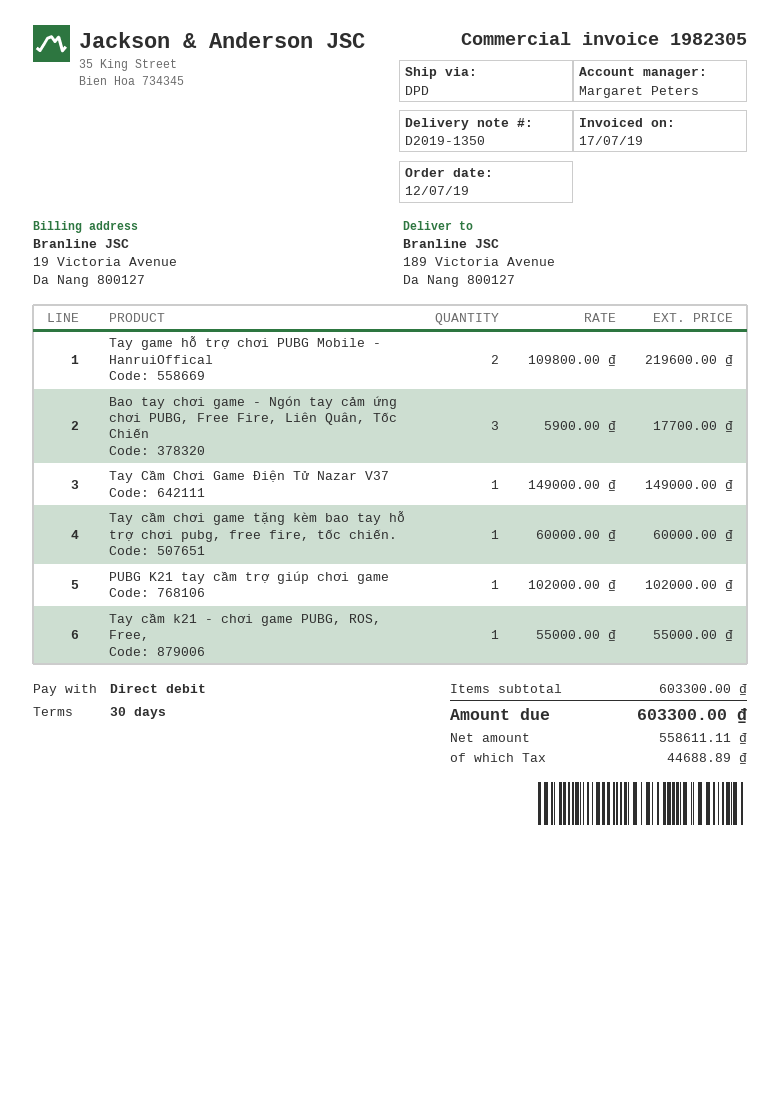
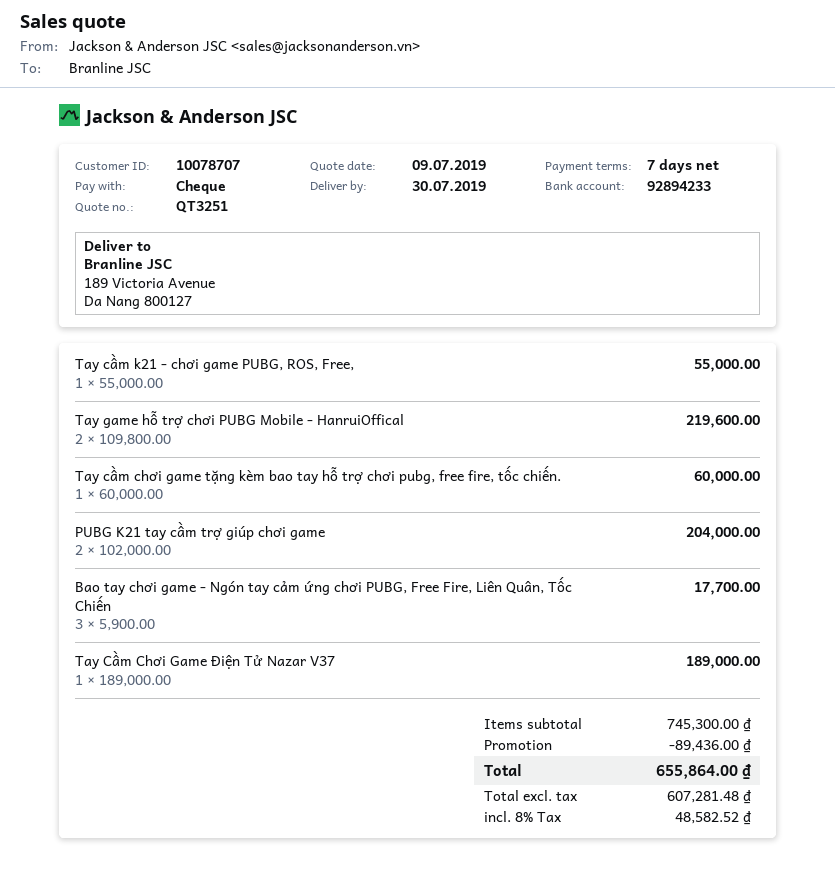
payment terms: 30 days -> 7 days
payment method: direct debit -> cheque
Tay Cầm Chơi Game Điện Tử Nazar V37: 1 x 149000.00 = 149000.00 -> 1 x 189000.00 = 189000.00
PUBG K21 tay cầm trợ giúp chơi game: 1 x 102000.00 = 102000.00 -> 2 x 102000.00 = 204000.00
subtotal: 603300.00 -> 745300.00
discount: none -> 89436.00
net: 558611.11 -> 607281.48
tax: 44688.89 -> 48582.52
total: 603300.00 -> 655864.00

